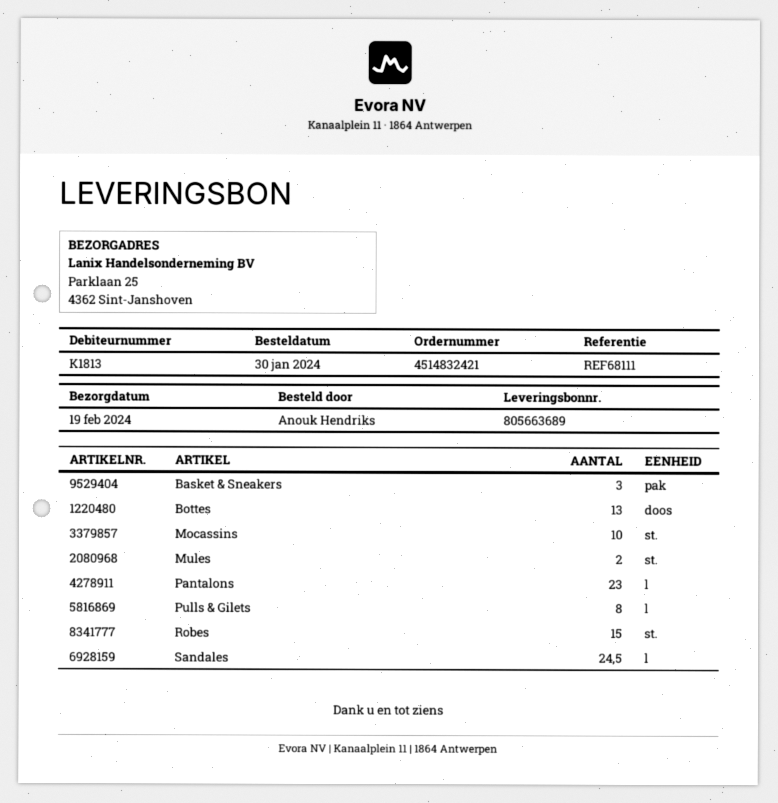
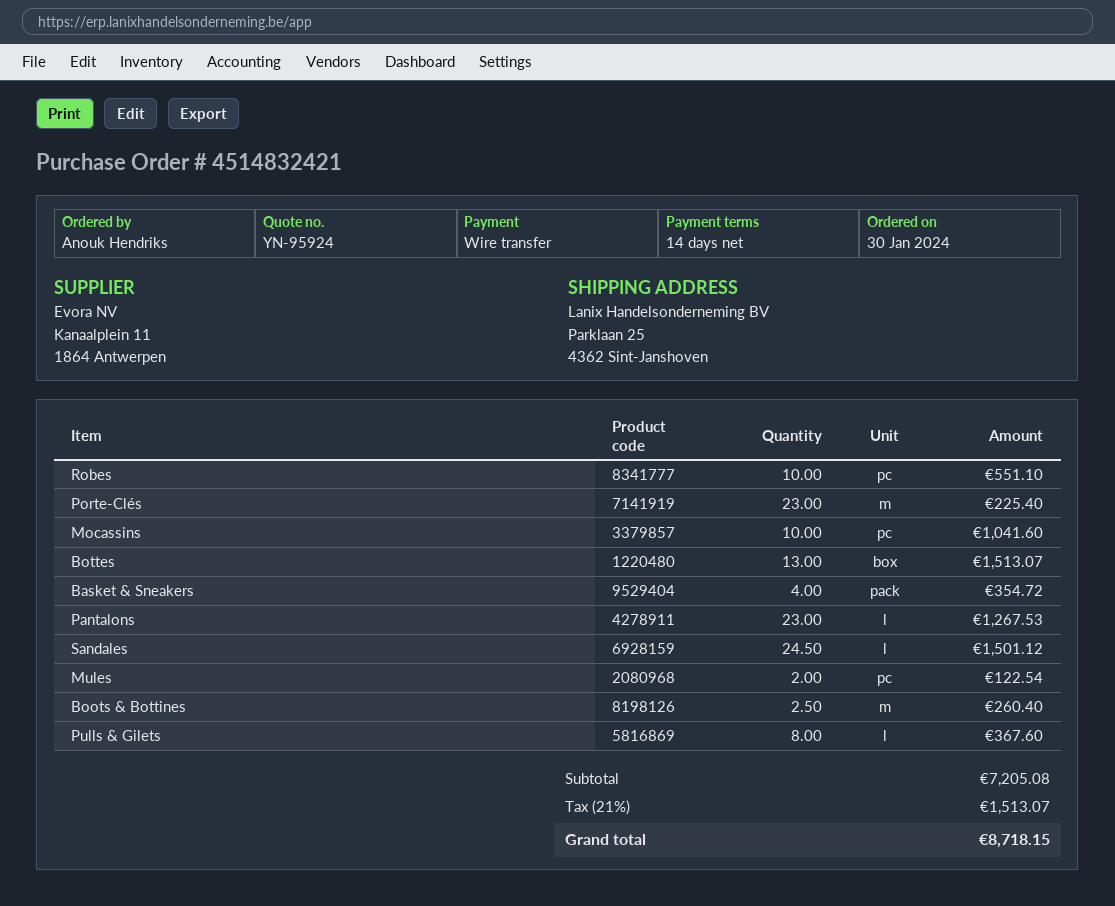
Basket & Sneakers: 3 -> 4
Robes: 15 -> 10
Porte-Clés: none -> 23
Boots & Bottines: none -> 2.5

